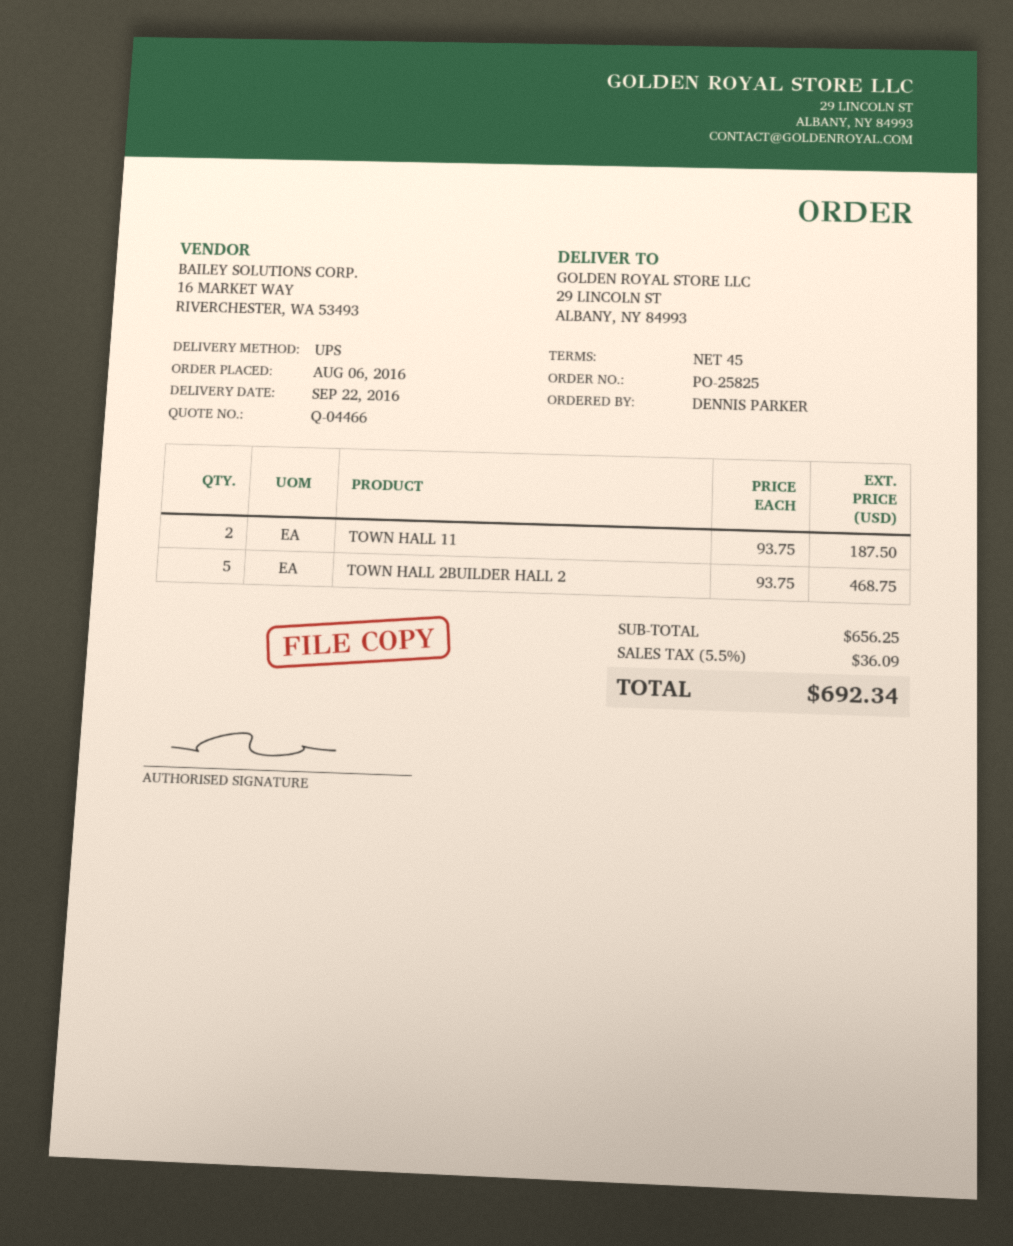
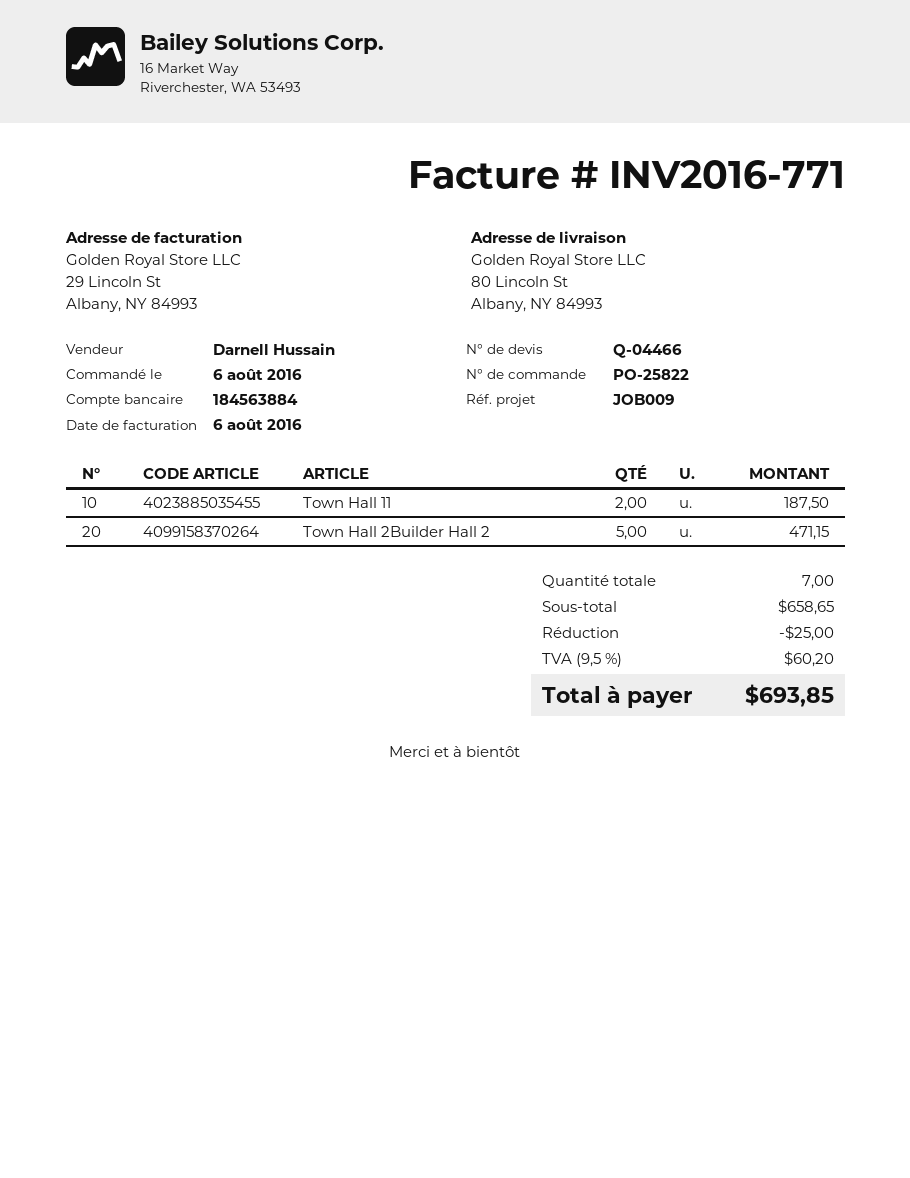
order number: PO-25825 -> PO-25822
ship to: 29 LINCOLN ST, ALBANY, NY 84993 -> 80 Lincoln St, Albany, NY 84993
TOWN HALL 2BUILDER HALL 2: 5 for 468.75 -> 5 for 471.15
subtotal: 656.25 -> 658.65
discount: none -> 25.00
tax: 5.5% = 36.09 -> 9.5% = 60.20
total: 692.34 -> 693.85

